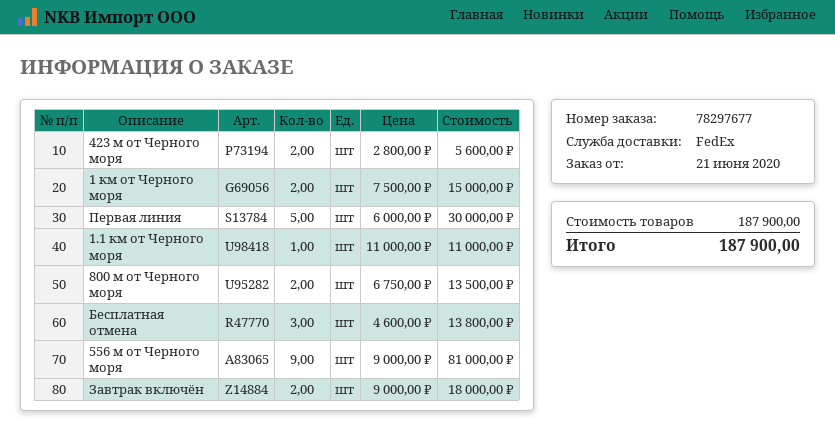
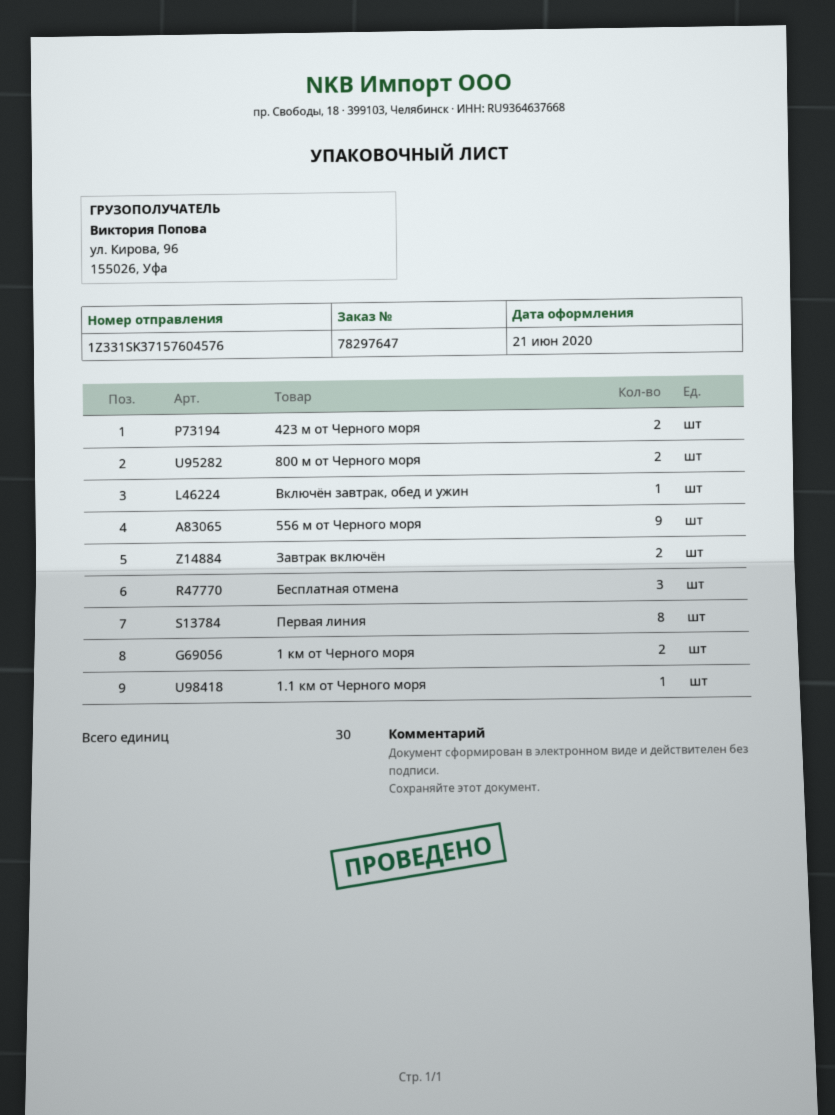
order number: 78297677 -> 78297647
Первая линия: 5 -> 8
Включён завтрак, обед и ужин: none -> 1

